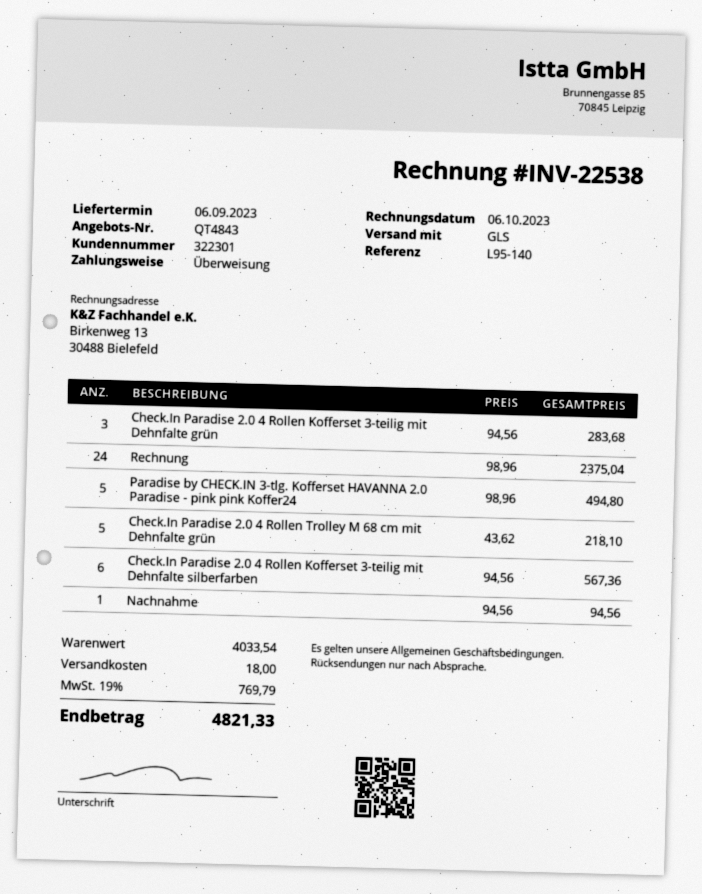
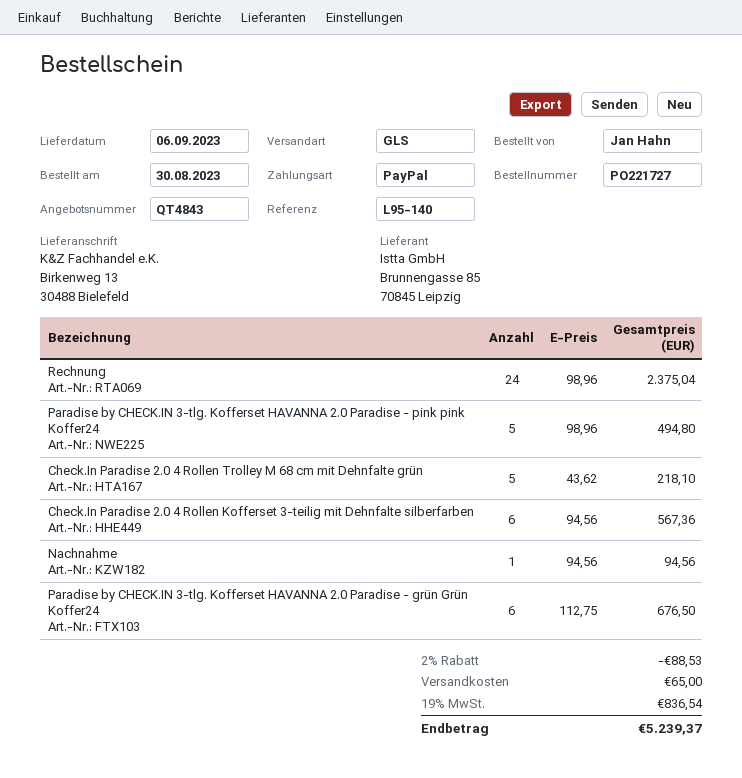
payment method: bank transfer -> PayPal
Check.In Paradise 2.0 4 Rollen Kofferset 3-teilig mit Dehnfalte grün: 3 x 94.56 = 283.68 -> none
Paradise by CHECK.IN 3-tlg. Kofferset HAVANNA 2.0 Paradise - grün Grün Koffer24: none -> 6 x 112.75 = 676.50
discount: none -> 2% = 88.53
shipping: 18.00 -> 65.00
tax: 19% = 769.79 -> 19% = 836.54
total: 4821.33 -> 5239.37

